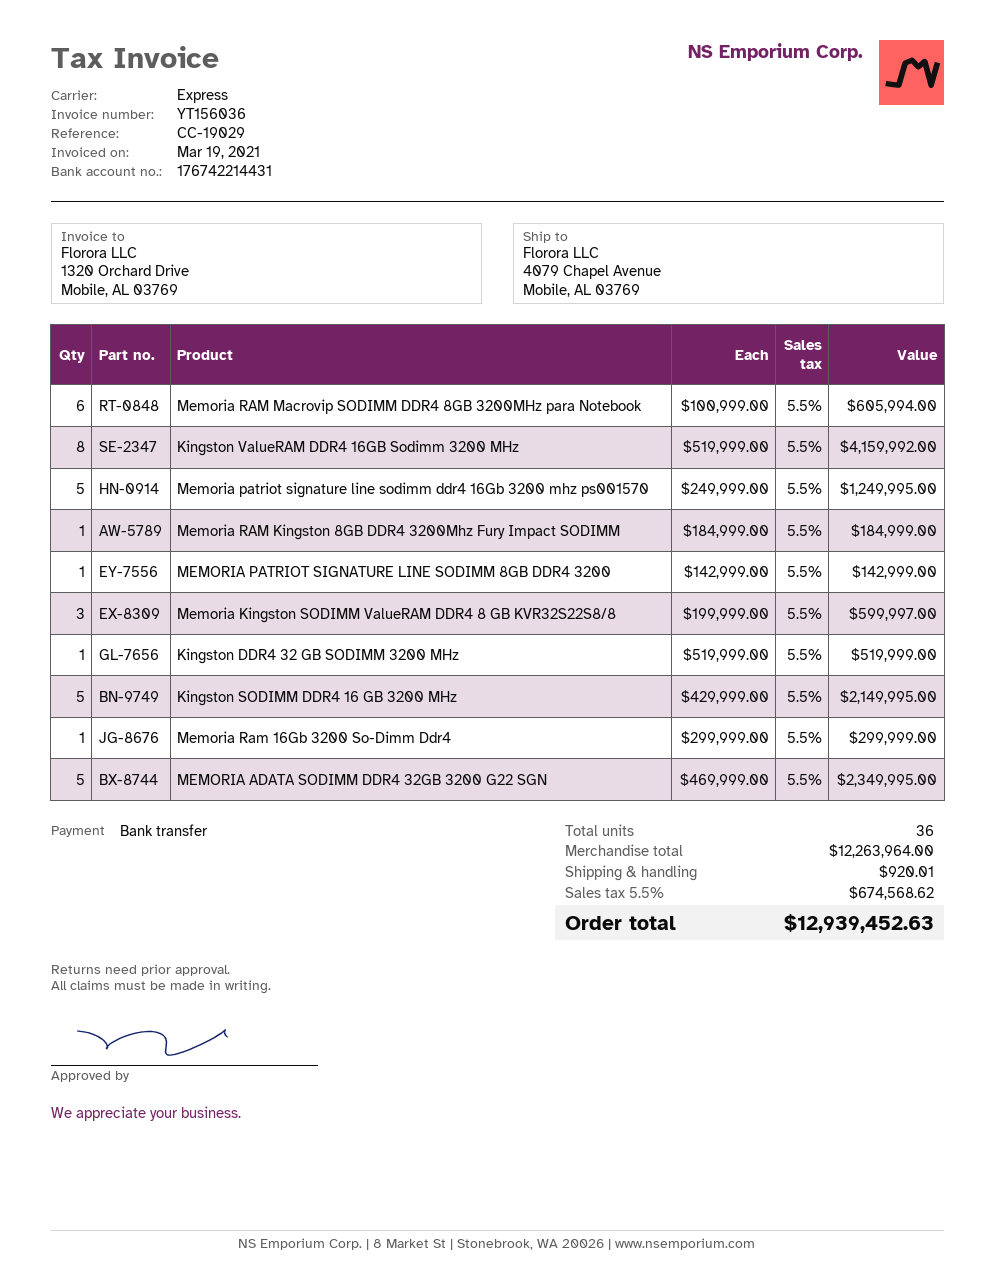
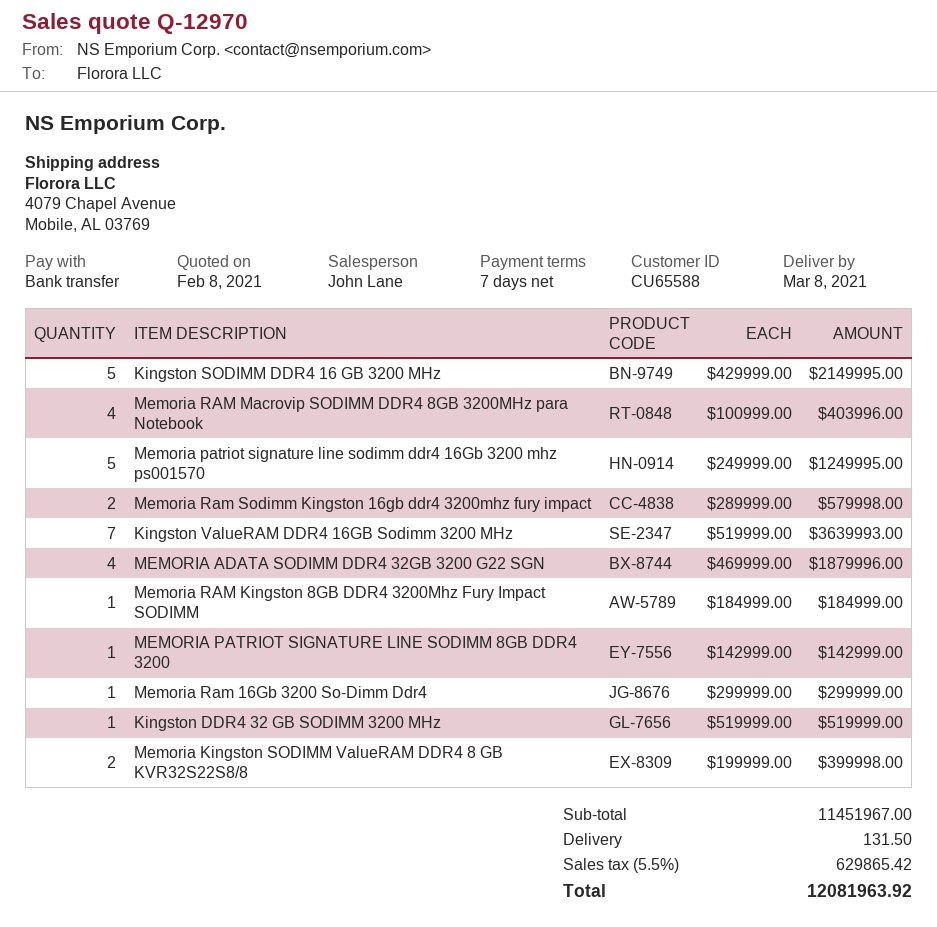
Memoria RAM Macrovip SODIMM DDR4 8GB 3200MHz para Notebook: 6 x 100999.00 = 605994.00 -> 4 x 100999.00 = 403996.00
Kingston ValueRAM DDR4 16GB Sodimm 3200 MHz: 8 x 519999.00 = 4159992.00 -> 7 x 519999.00 = 3639993.00
Memoria Kingston SODIMM ValueRAM DDR4 8 GB KVR32S22S8/8: 3 x 199999.00 = 599997.00 -> 2 x 199999.00 = 399998.00
MEMORIA ADATA SODIMM DDR4 32GB 3200 G22 SGN: 5 x 469999.00 = 2349995.00 -> 4 x 469999.00 = 1879996.00
Memoria Ram Sodimm Kingston 16gb ddr4 3200mhz fury impact: none -> 2 x 289999.00 = 579998.00
subtotal: 12263964.00 -> 11451967.00
shipping: 920.01 -> 131.50
tax: 5.5% = 674568.62 -> 5.5% = 629865.42
total: 12939452.63 -> 12081963.92

